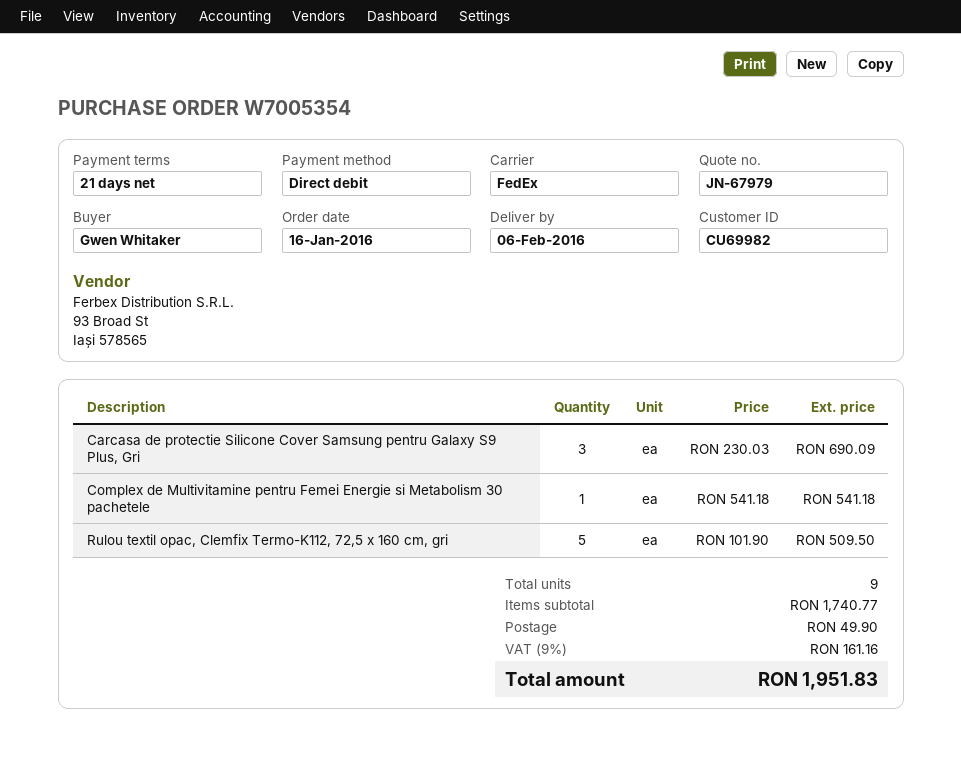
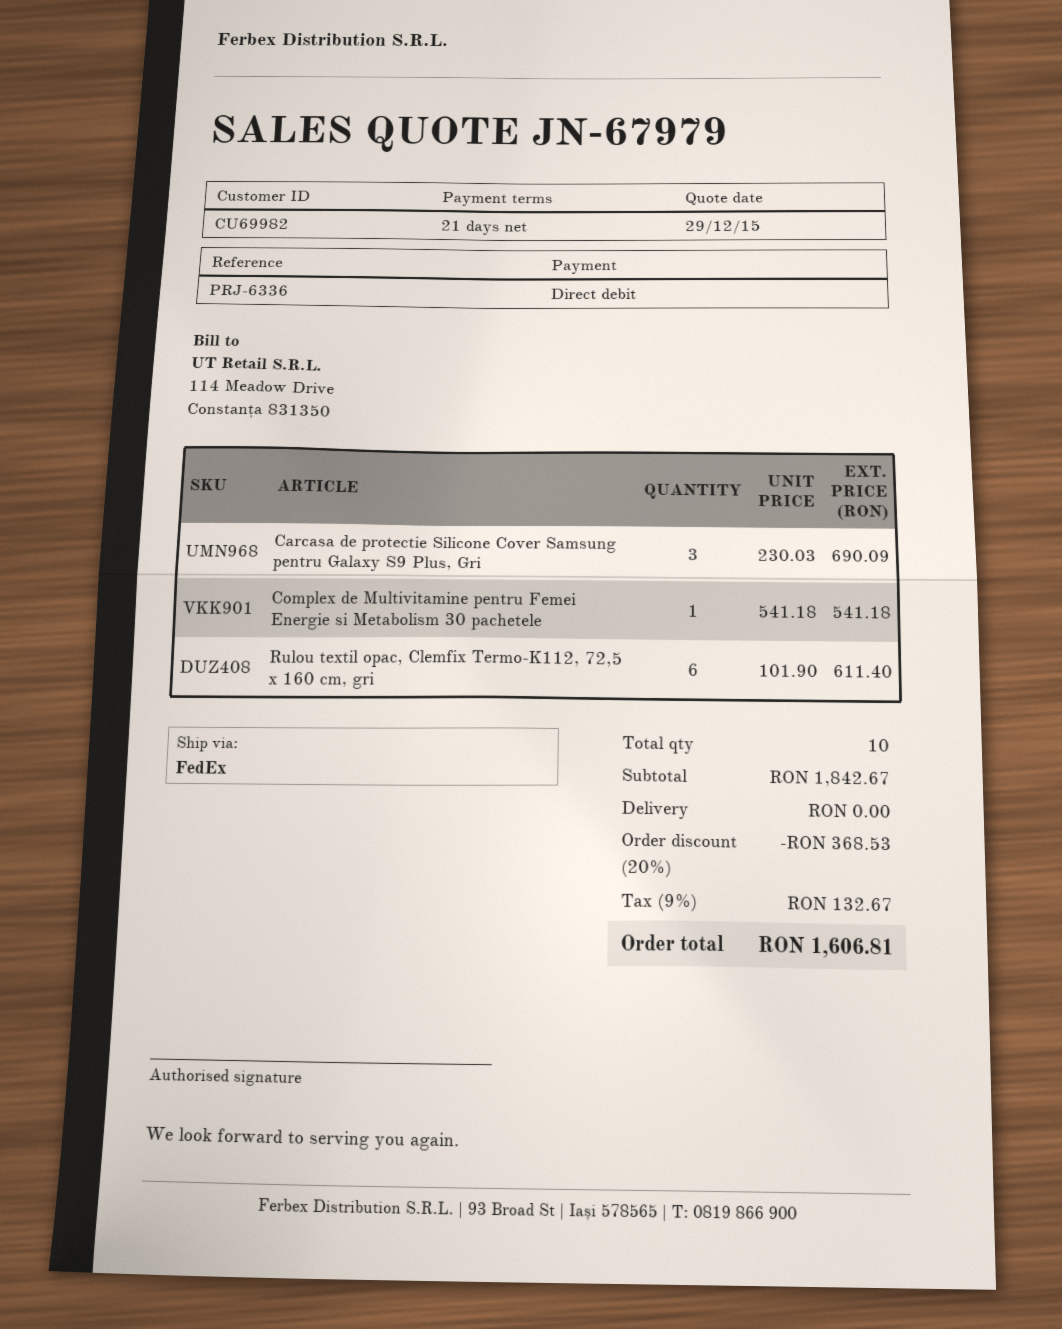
Rulou textil opac, Clemfix Termo-K112, 72,5 x 160 cm, gri: 5 x 101.90 = 509.50 -> 6 x 101.90 = 611.40
total quantity: 9 -> 10
subtotal: 1740.77 -> 1842.67
discount: none -> 20% = 368.53
shipping: 49.90 -> 0.00
tax: 9% = 161.16 -> 9% = 132.67
total: 1951.83 -> 1606.81

